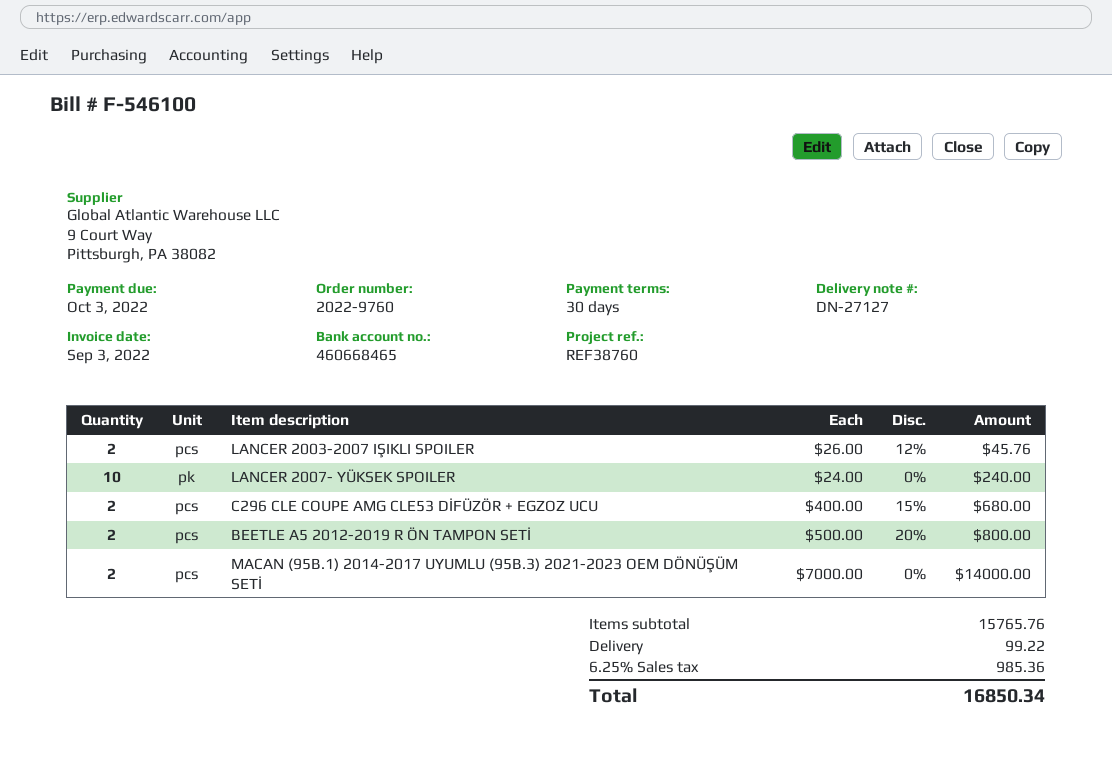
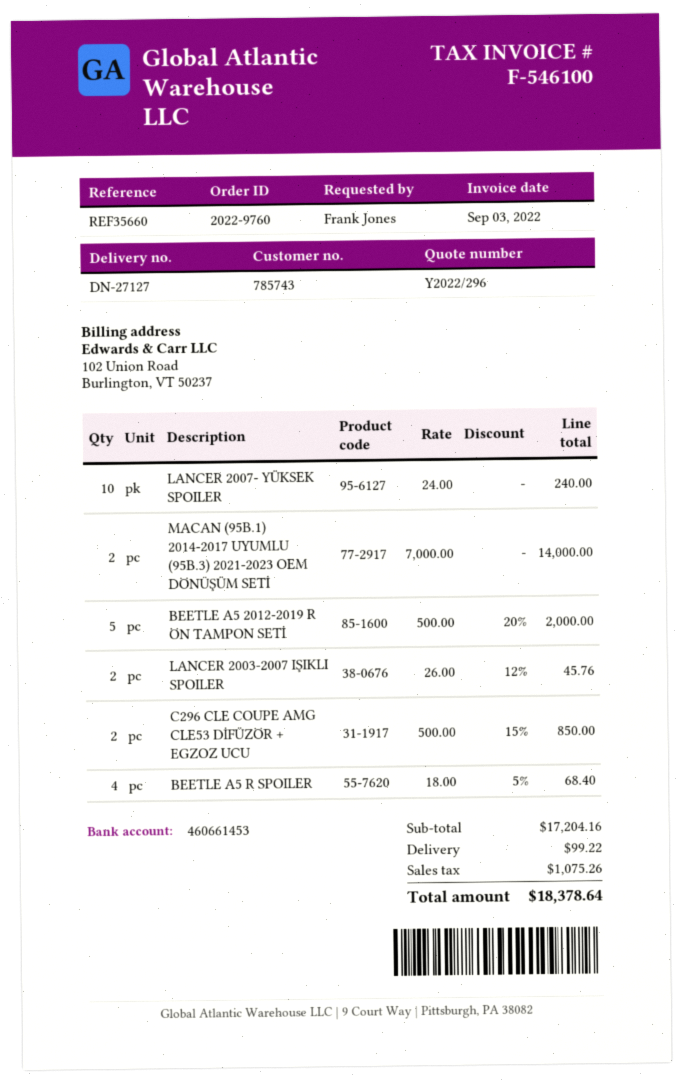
reference: REF38760 -> REF35660
bank account: 460668465 -> 460661453
C296 CLE COUPE AMG CLE53 DİFÜZÖR + EGZOZ UCU: 2 x 400.00 - 15% = 680.00 -> 2 x 500.00 - 15% = 850.00
BEETLE A5 2012-2019 R ÖN TAMPON SETİ: 2 x 500.00 - 20% = 800.00 -> 5 x 500.00 - 20% = 2000.00
BEETLE A5 R SPOILER: none -> 4 x 18.00 - 5% = 68.40
subtotal: 15765.76 -> 17204.16
tax: 985.36 -> 1075.26
total: 16850.34 -> 18378.64

